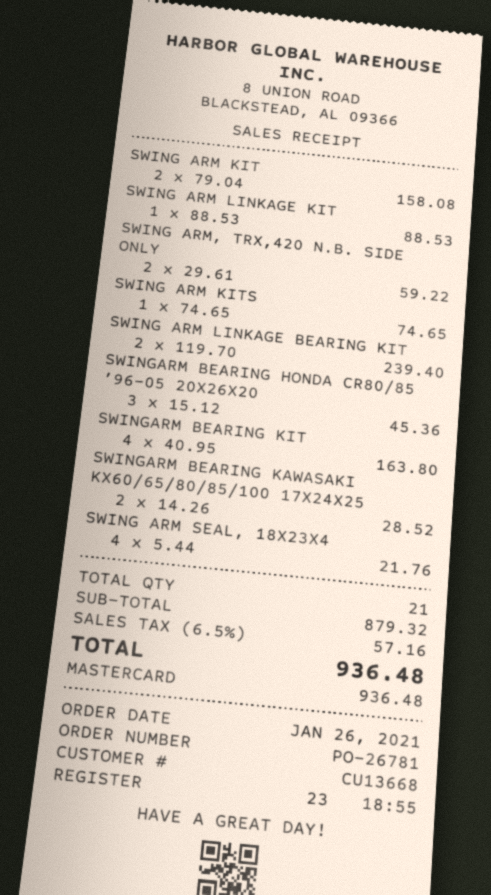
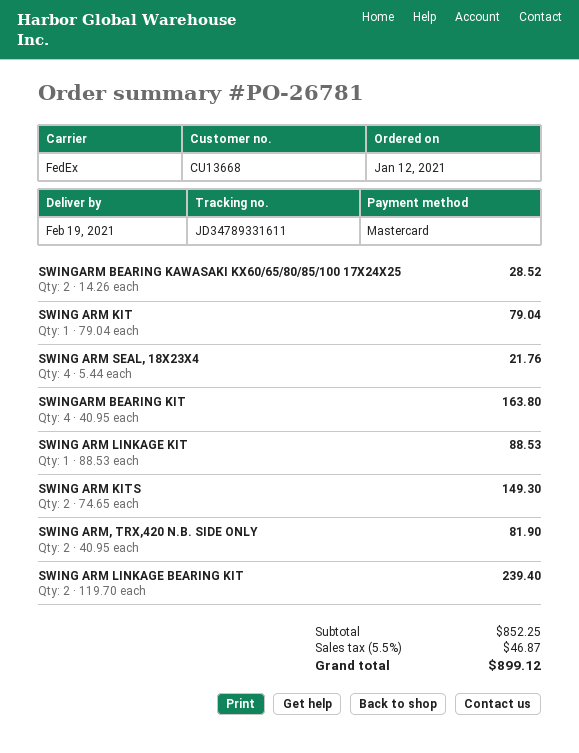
order date: 2021-01-26 -> 2021-01-12
SWING ARM KIT: 2 x 79.04 = 158.08 -> 1 x 79.04 = 79.04
SWING ARM, TRX,420 N.B. SIDE ONLY: 2 x 29.61 = 59.22 -> 2 x 40.95 = 81.90
SWING ARM KITS: 1 x 74.65 = 74.65 -> 2 x 74.65 = 149.30
SWINGARM BEARING HONDA CR80/85 ’96-05 20X26X20: 3 x 15.12 = 45.36 -> none
subtotal: 879.32 -> 852.25
tax: 6.5% = 57.16 -> 5.5% = 46.87
total: 936.48 -> 899.12

